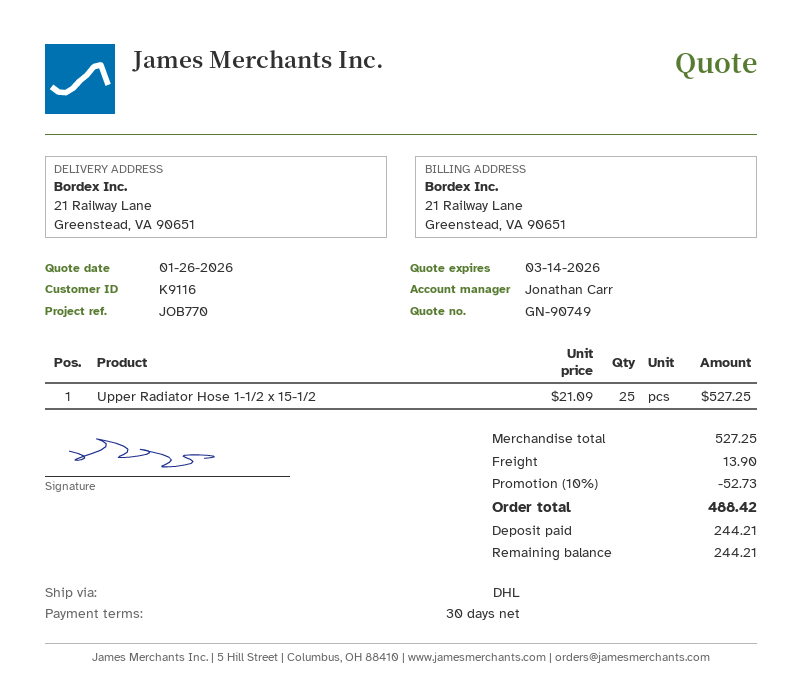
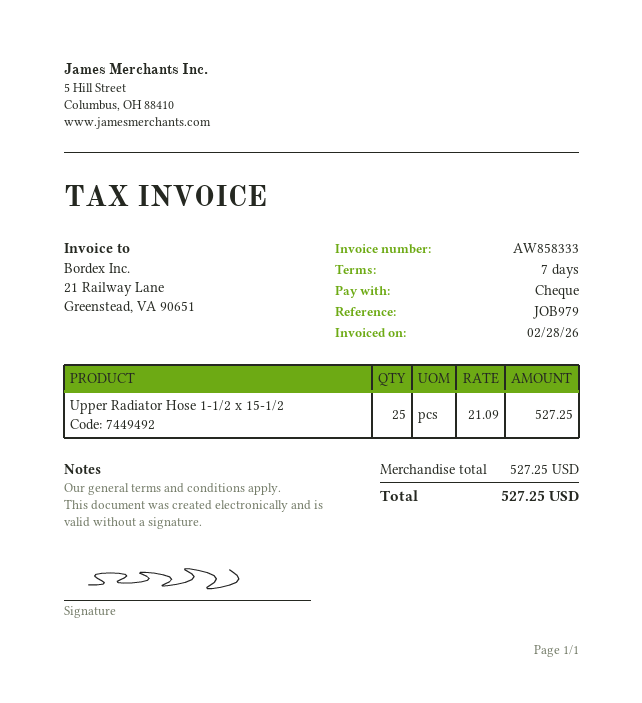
payment terms: 30 days -> 7 days
reference: JOB770 -> JOB979
discount: 10% = 52.73 -> none
shipping: 13.90 -> none
total: 488.42 -> 527.25

